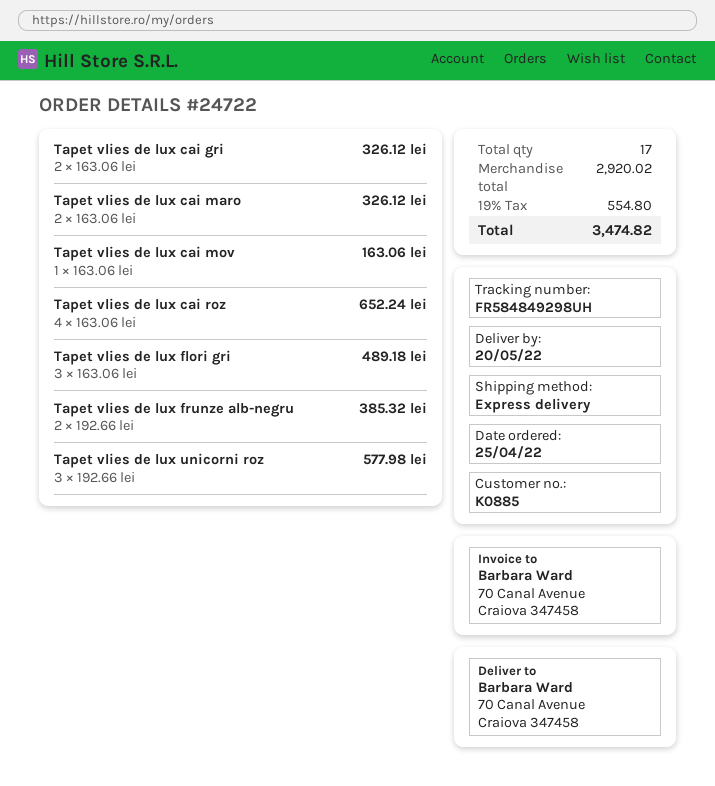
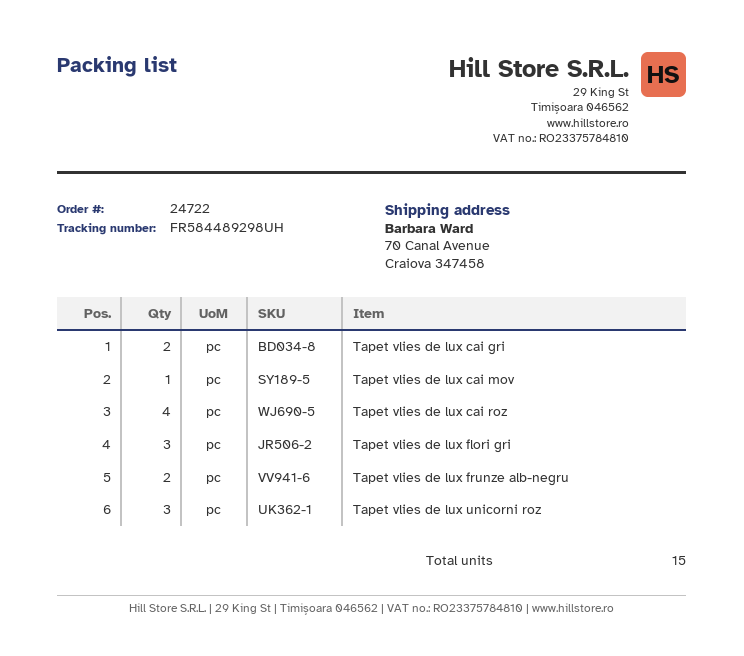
tracking number: FR584849298UH -> FR584489298UH
Tapet vlies de lux cai maro: 2 -> none
total quantity: 17 -> 15

